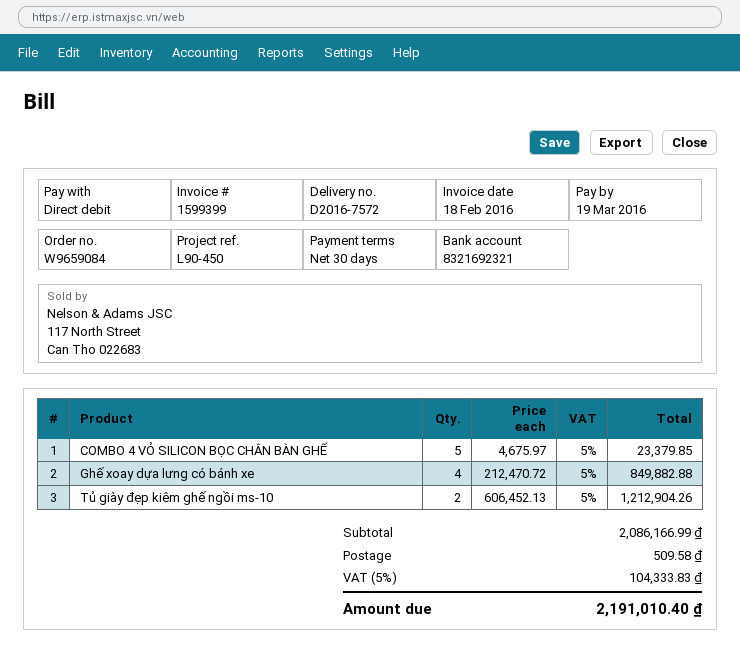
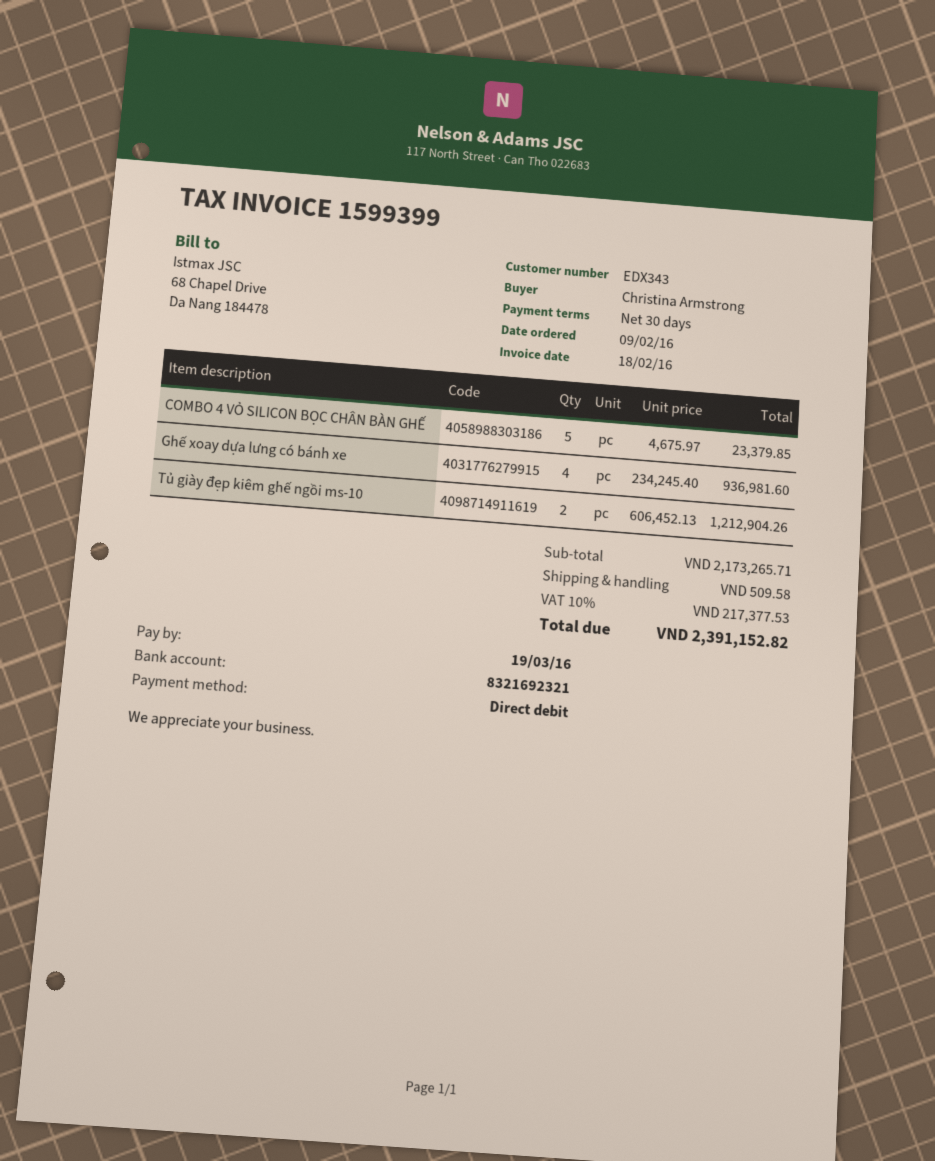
Ghế xoay dựa lưng có bánh xe: 4 x 212470.72 = 849882.88 -> 4 x 234245.40 = 936981.60
subtotal: 2086166.99 -> 2173265.71
tax: 5% = 104333.83 -> 10% = 217377.53
total: 2191010.40 -> 2391152.82

